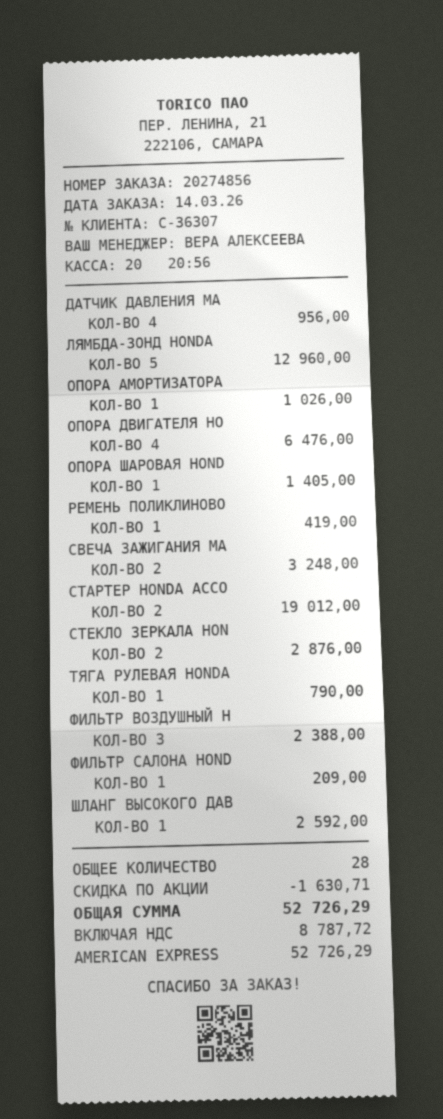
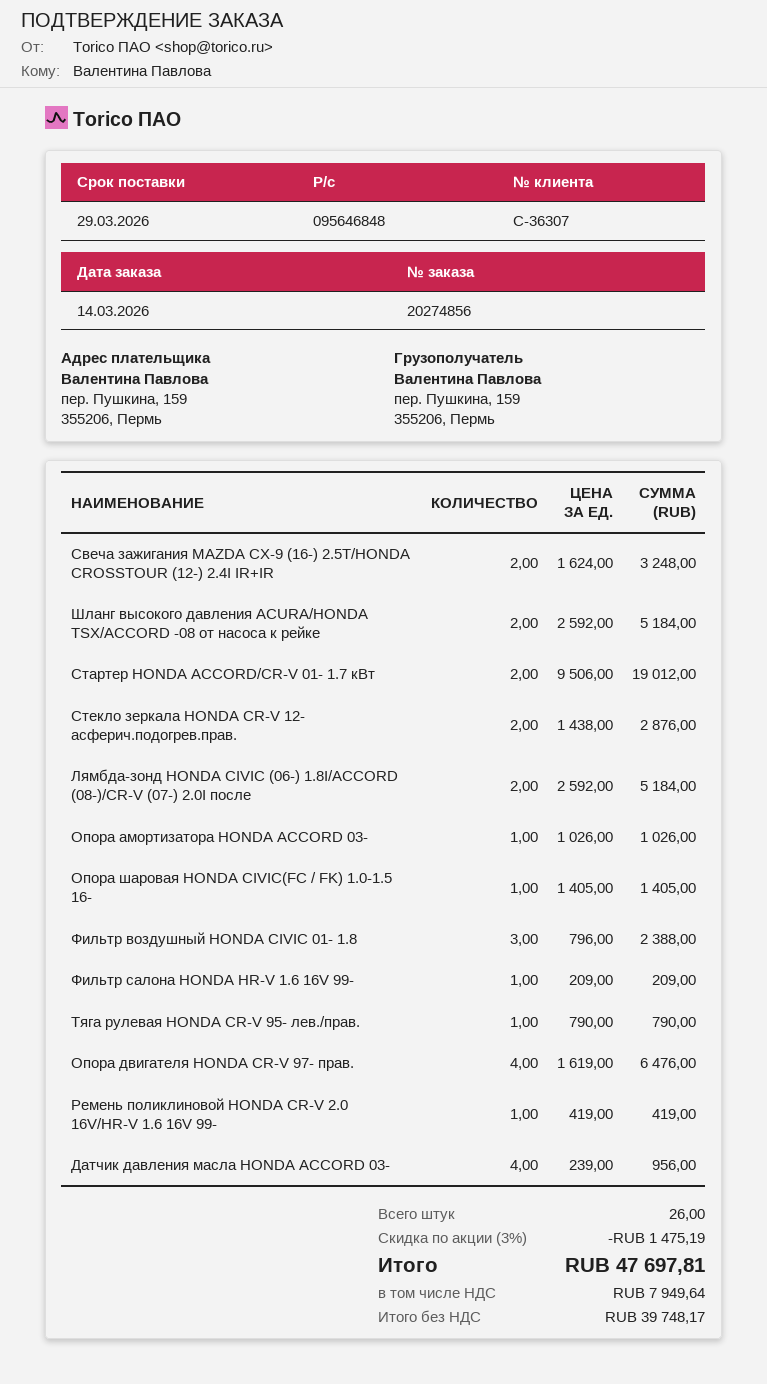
ЛЯМБДА-ЗОНД HONDA: 5 for 12960.00 -> 2 for 5184.00
ШЛАНГ ВЫСОКОГО ДАВ: 1 for 2592.00 -> 2 for 5184.00
total quantity: 28 -> 26
discount: 1630.71 -> 1475.19
tax: 8787.72 -> 7949.64
total: 52726.29 -> 47697.81

